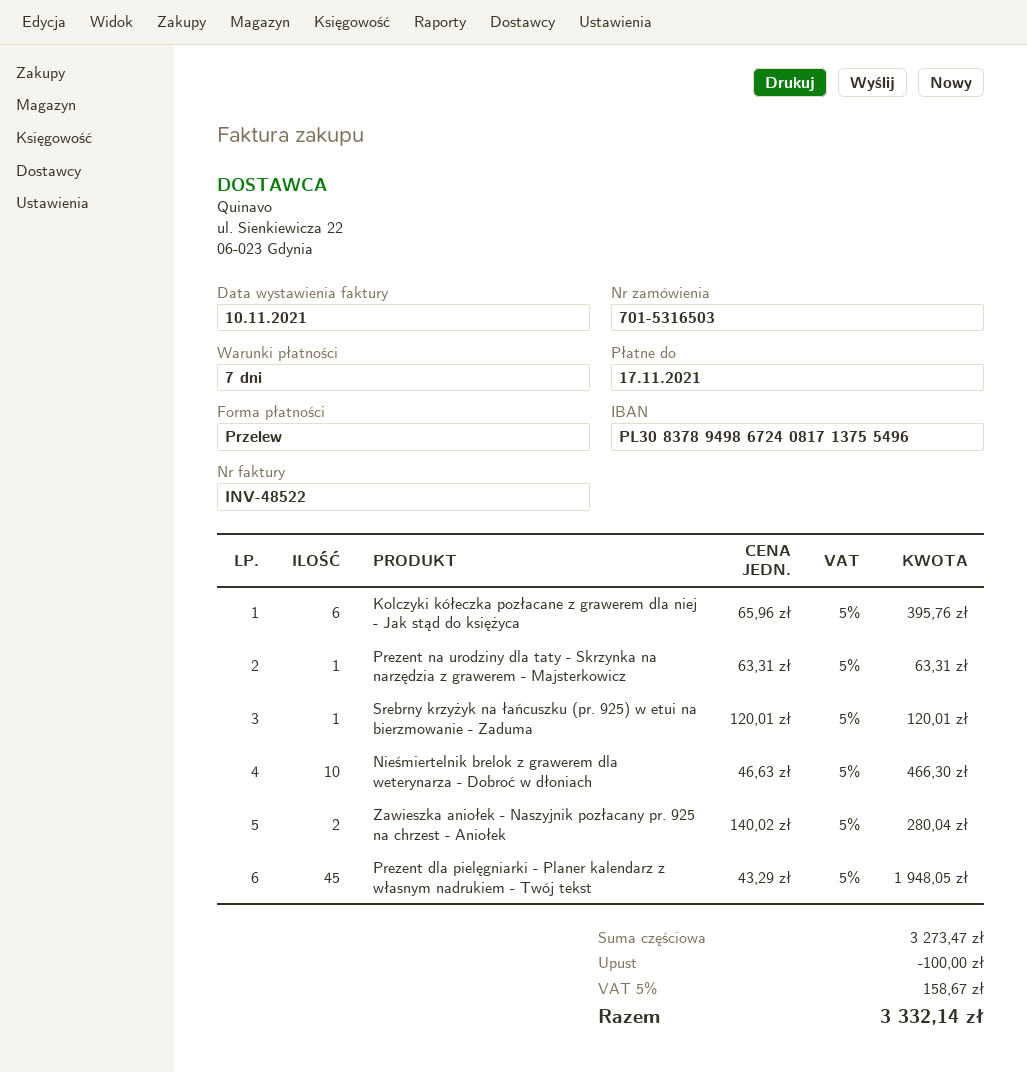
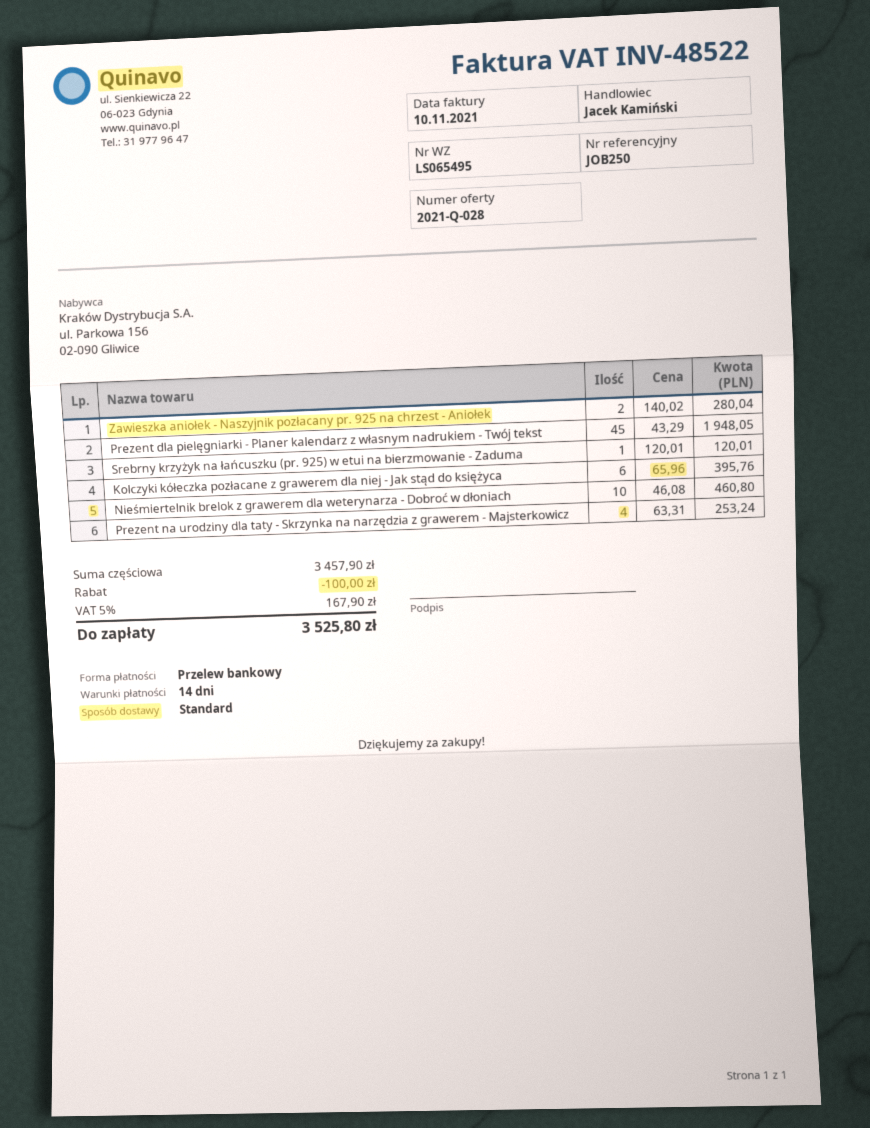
payment terms: 7 days -> 14 days
Prezent na urodziny dla taty - Skrzynka na narzędzia z grawerem - Majsterkowicz: 1 x 63.31 = 63.31 -> 4 x 63.31 = 253.24
Nieśmiertelnik brelok z grawerem dla weterynarza - Dobroć w dłoniach: 10 x 46.63 = 466.30 -> 10 x 46.08 = 460.80
subtotal: 3273.47 -> 3457.90
tax: 5% = 158.67 -> 5% = 167.90
total: 3332.14 -> 3525.80

